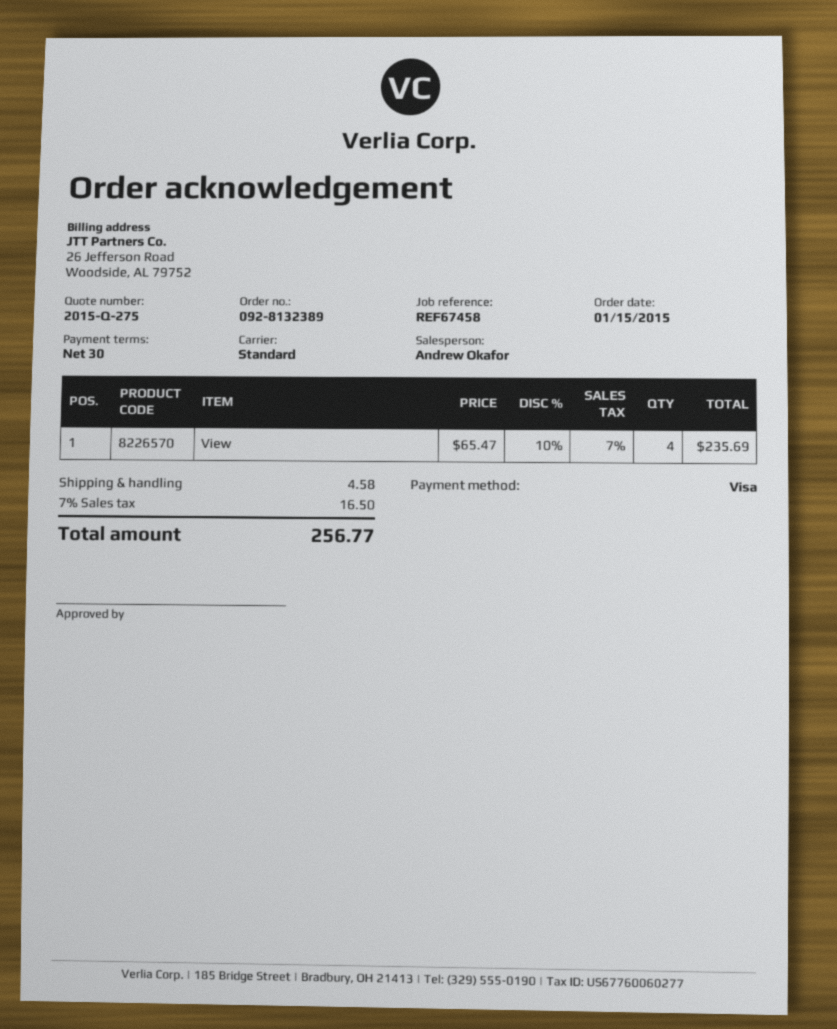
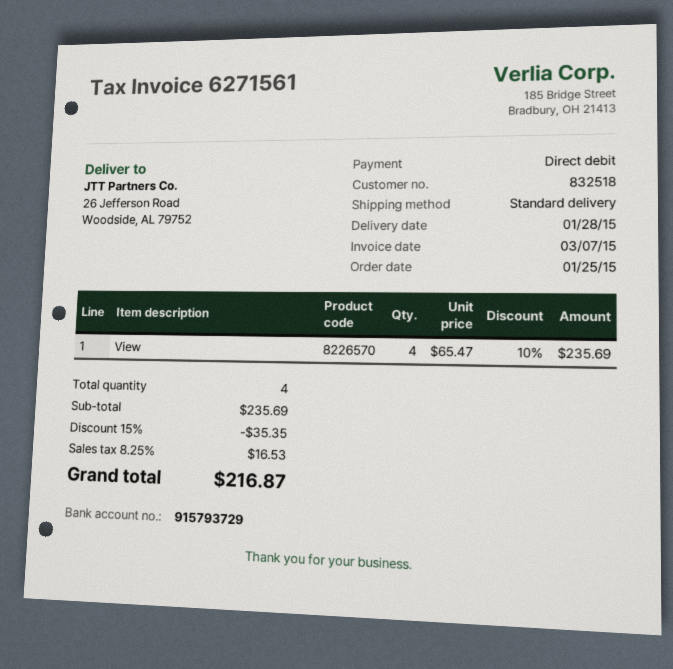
order date: 2015-01-15 -> 2015-01-25
payment method: Visa -> direct debit
discount: none -> 15% = 35.35
shipping: 4.58 -> none
tax: 7% = 16.50 -> 8.25% = 16.53
total: 256.77 -> 216.87

